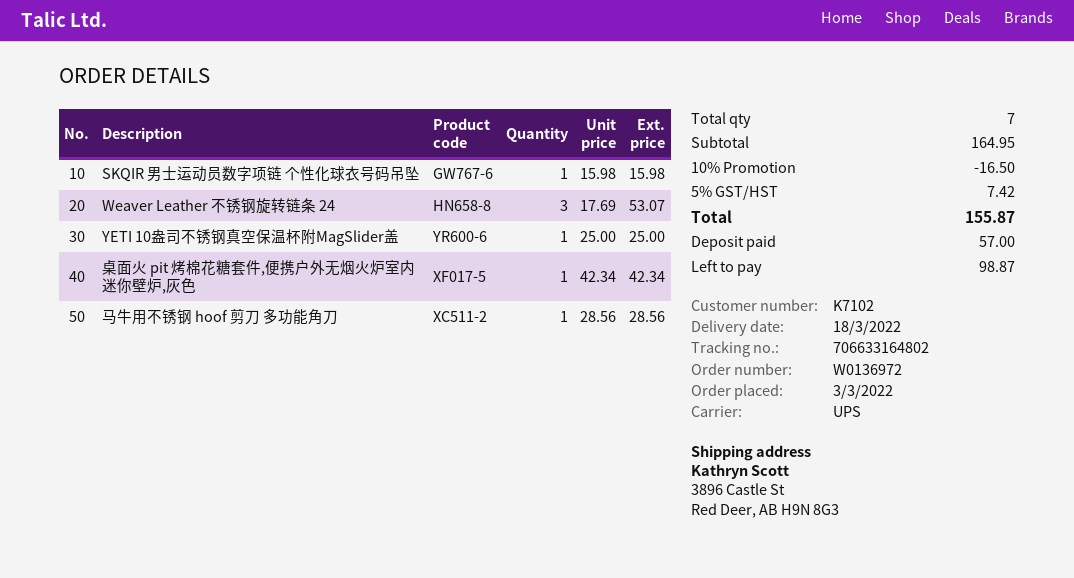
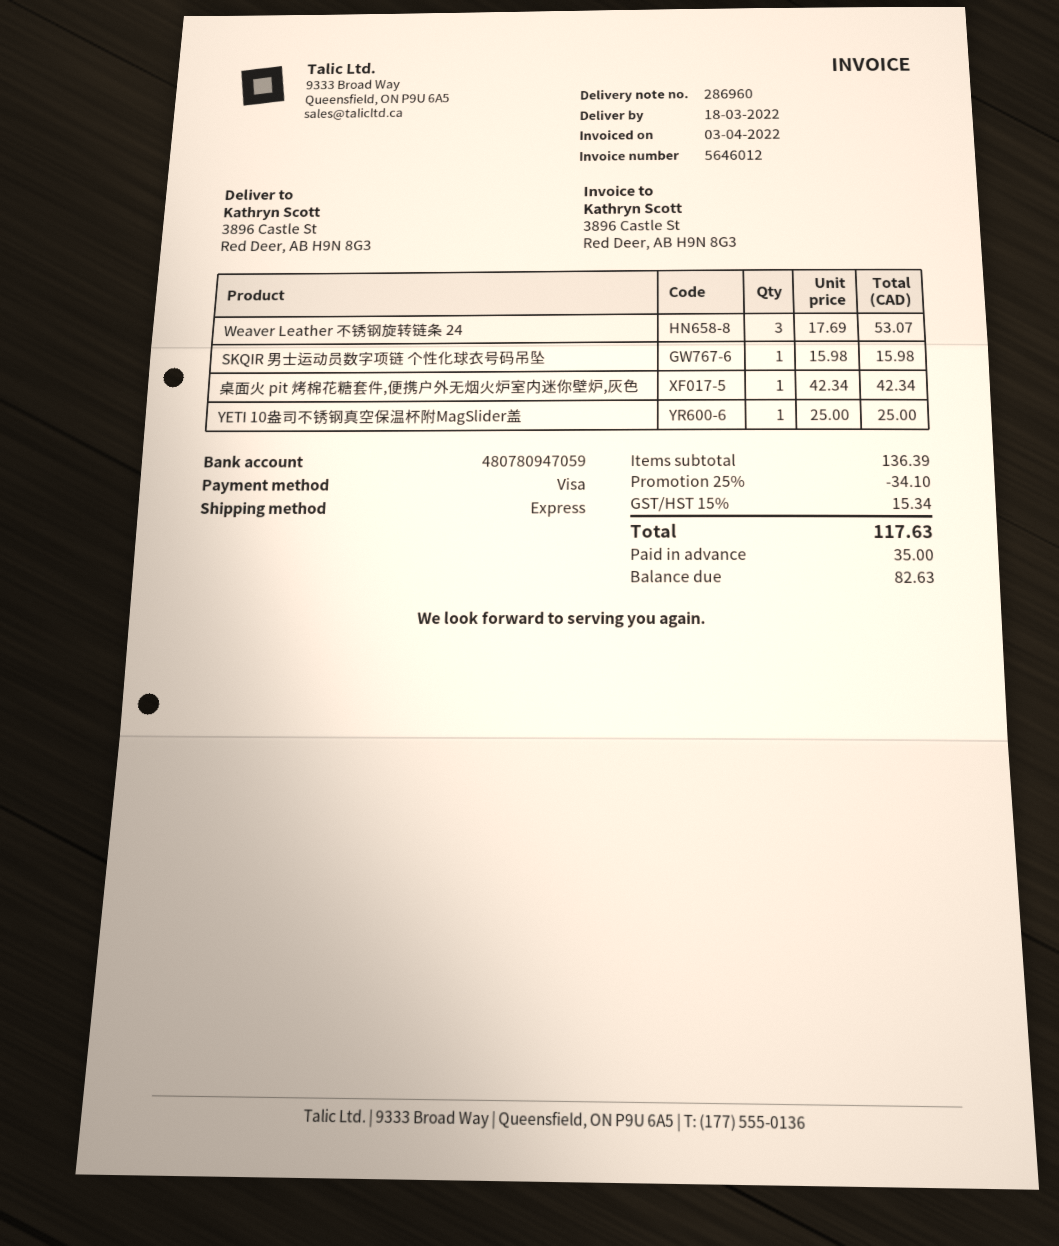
shipping method: UPS -> express
马牛用不锈钢 hoof 剪刀 多功能角刀: 1 x 28.56 = 28.56 -> none
subtotal: 164.95 -> 136.39
discount: 10% = 16.50 -> 25% = 34.10
tax: 5% = 7.42 -> 15% = 15.34
total: 155.87 -> 117.63
deposit: 57.00 -> 35.00
balance: 98.87 -> 82.63

